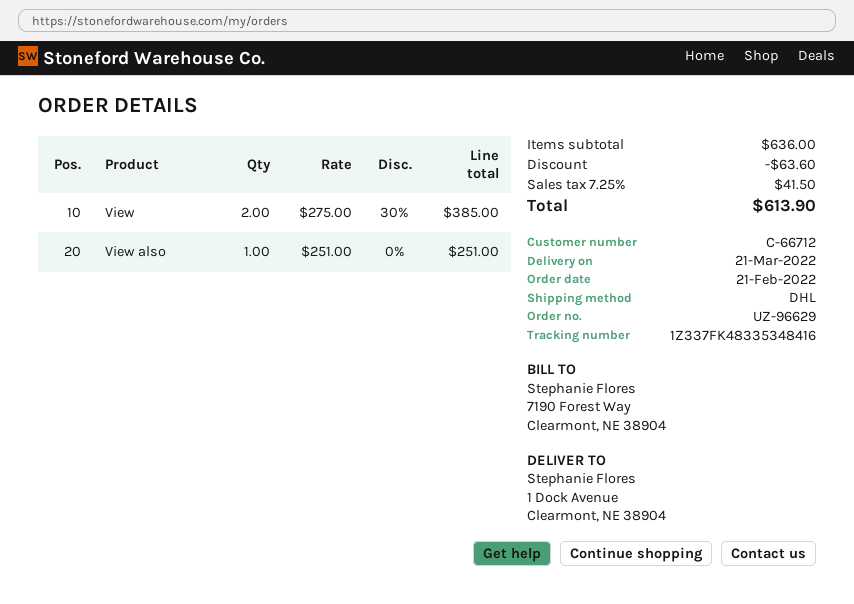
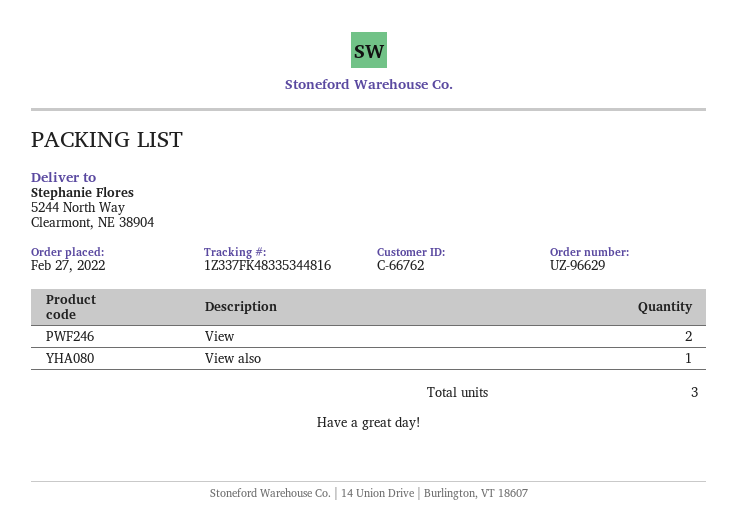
order date: 2022-02-21 -> 2022-02-27
customer number: C-66712 -> C-66762
tracking number: 1Z337FK48335348416 -> 1Z337FK48335344816
ship to: 1 Dock Avenue, Clearmont, NE 38904 -> 5244 North Way, Clearmont, NE 38904

